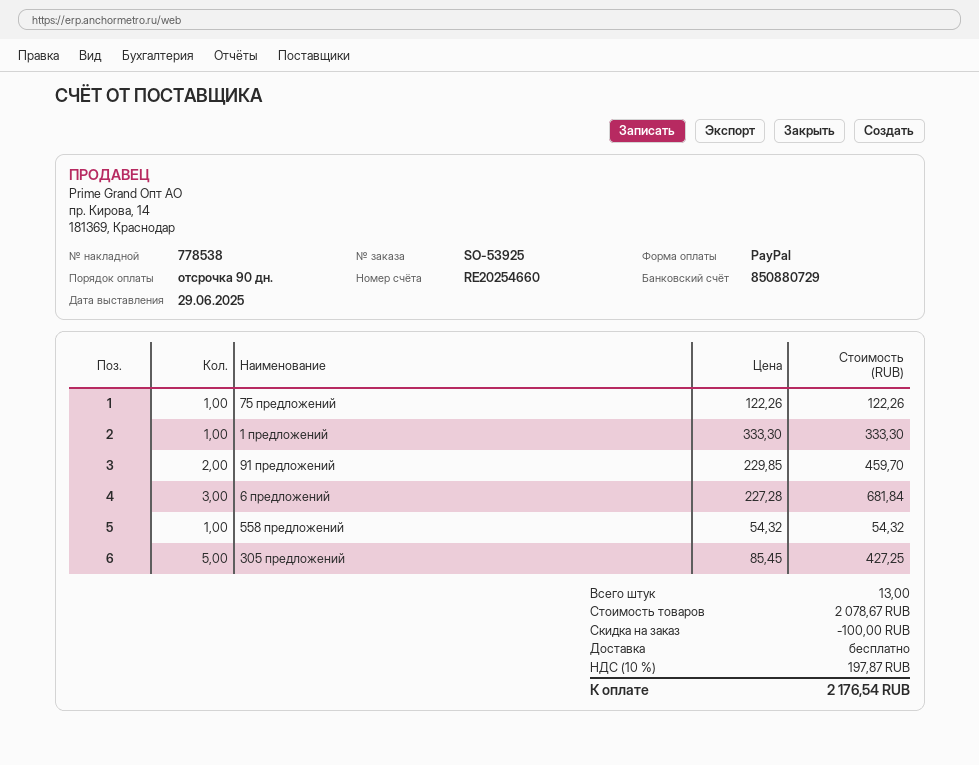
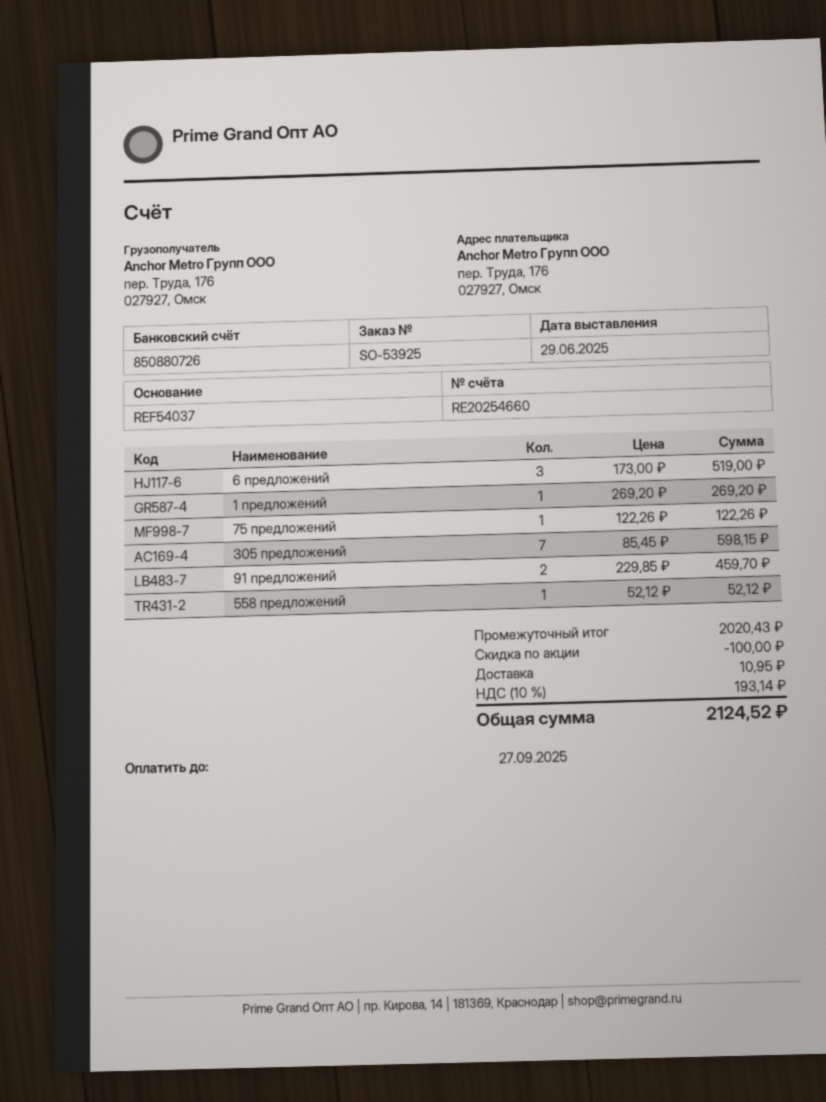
bank account: 850880729 -> 850880726
1 предложений: 1 x 333.30 = 333.30 -> 1 x 269.20 = 269.20
6 предложений: 3 x 227.28 = 681.84 -> 3 x 173.00 = 519.00
558 предложений: 1 x 54.32 = 54.32 -> 1 x 52.12 = 52.12
305 предложений: 5 x 85.45 = 427.25 -> 7 x 85.45 = 598.15
subtotal: 2078.67 -> 2020.43
shipping: 0.00 -> 10.95
tax: 10% = 197.87 -> 10% = 193.14
total: 2176.54 -> 2124.52

